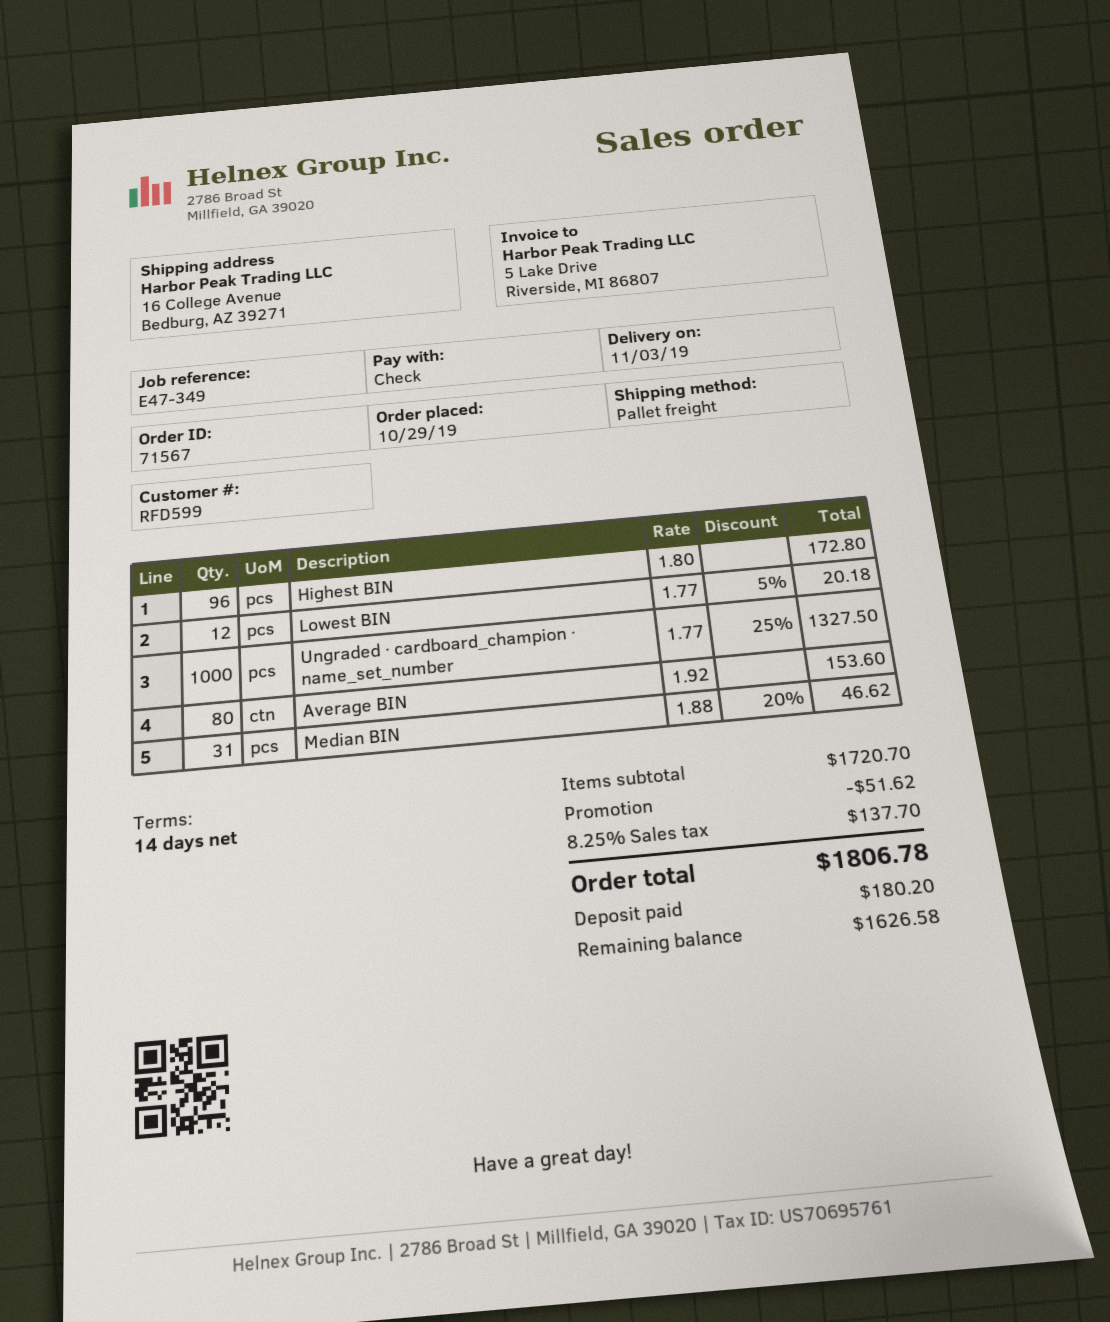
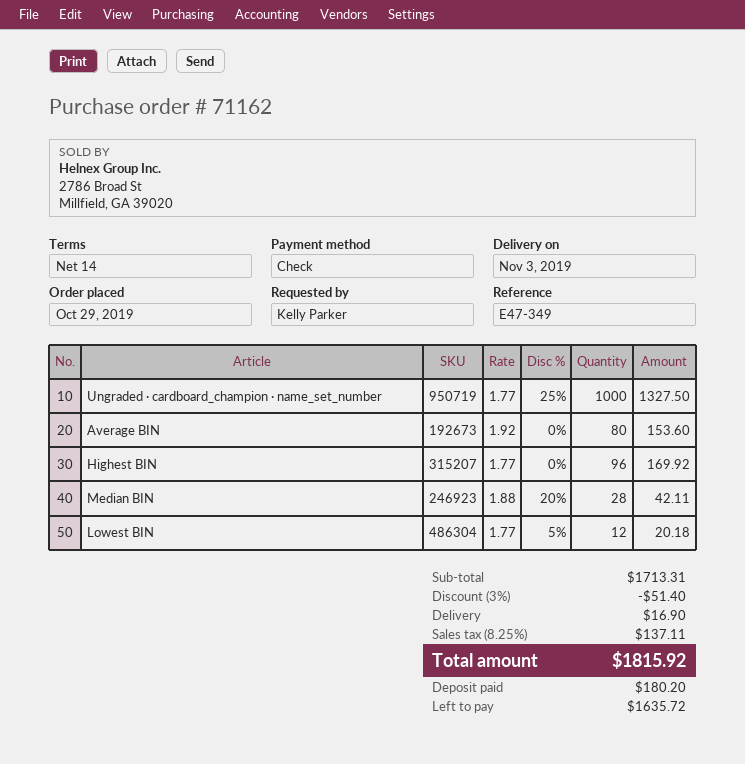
order number: 71567 -> 71162
Highest BIN: 96 x 1.80 = 172.80 -> 96 x 1.77 = 169.92
Median BIN: 31 x 1.88 - 20% = 46.62 -> 28 x 1.88 - 20% = 42.11
subtotal: 1720.70 -> 1713.31
discount: 51.62 -> 51.40
shipping: none -> 16.90
tax: 8.25% = 137.70 -> 8.25% = 137.11
total: 1806.78 -> 1815.92
balance: 1626.58 -> 1635.72

